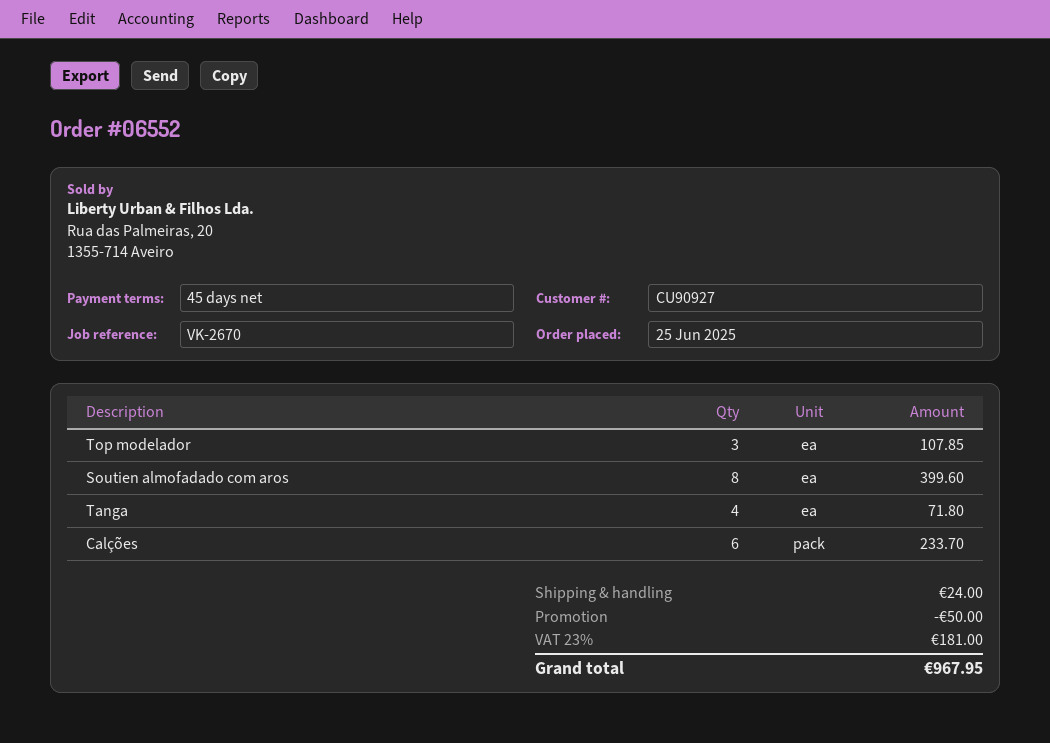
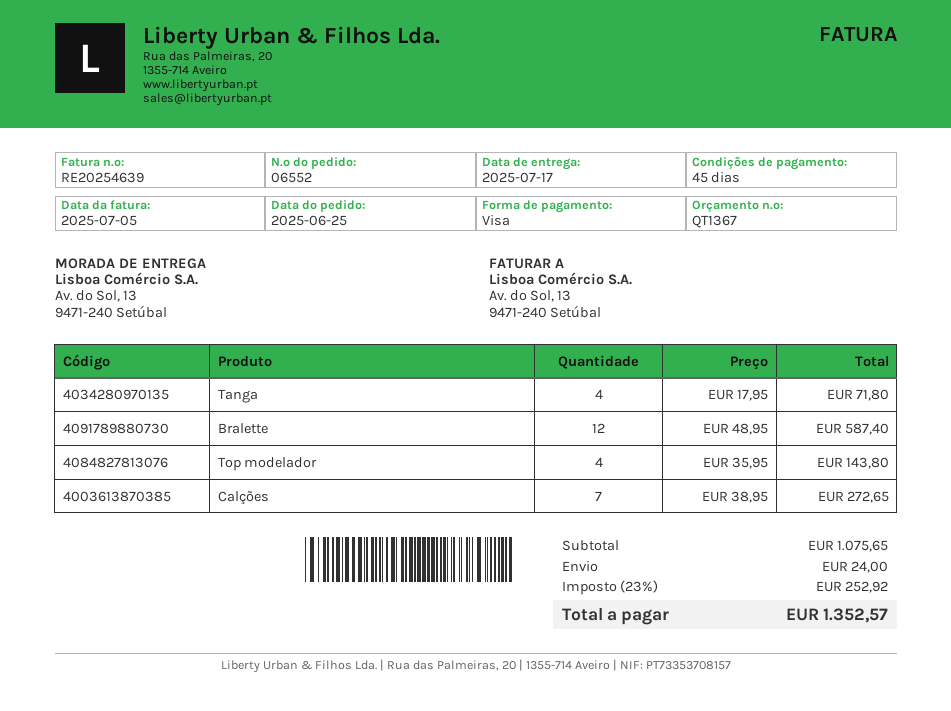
Top modelador: 3 for 107.85 -> 4 for 143.80
Soutien almofadado com aros: 8 for 399.60 -> none
Calções: 6 for 233.70 -> 7 for 272.65
Bralette: none -> 12 for 587.40
discount: 50.00 -> none
tax: 23% = 181.00 -> 23% = 252.92
total: 967.95 -> 1352.57

